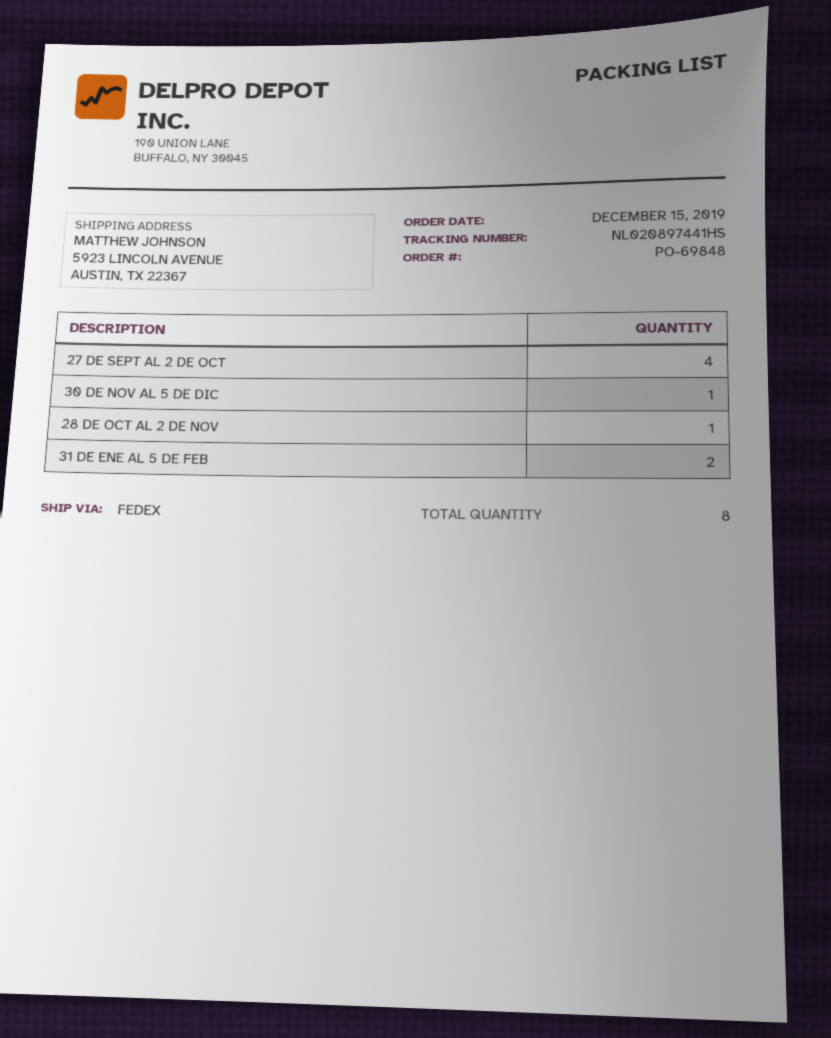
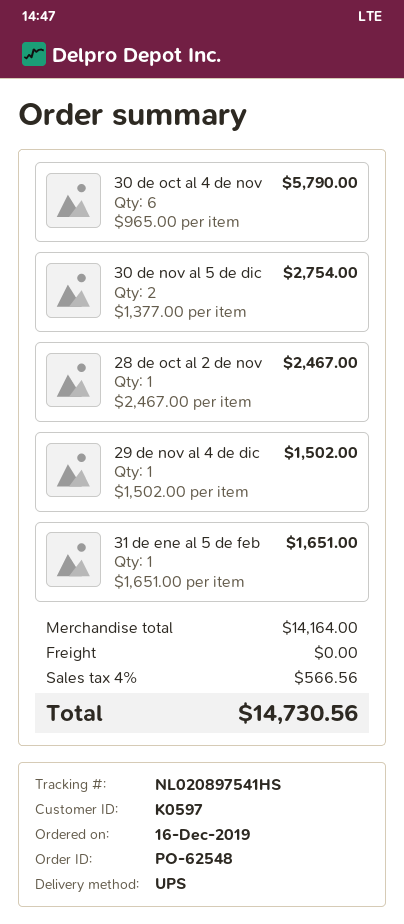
order number: PO-69848 -> PO-62548
order date: 2019-12-15 -> 2019-12-16
shipping method: FedEx -> UPS
tracking number: NL020897441HS -> NL020897541HS
27 DE SEPT AL 2 DE OCT: 4 -> none
30 DE NOV AL 5 DE DIC: 1 -> 2
31 DE ENE AL 5 DE FEB: 2 -> 1
30 de oct al 4 de nov: none -> 6
29 de nov al 4 de dic: none -> 1

